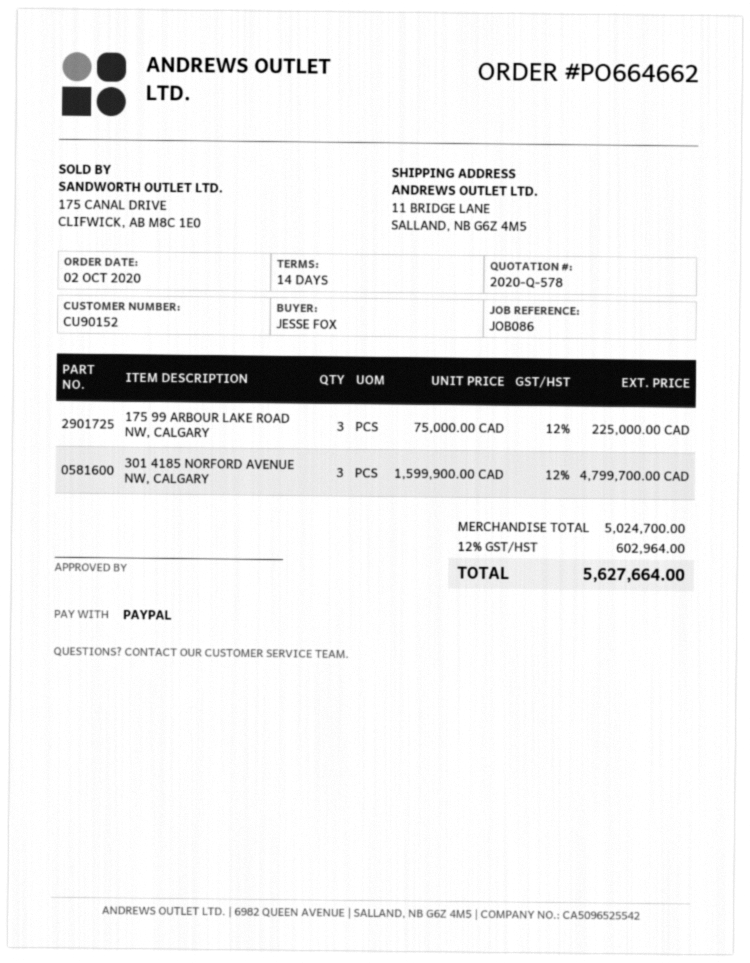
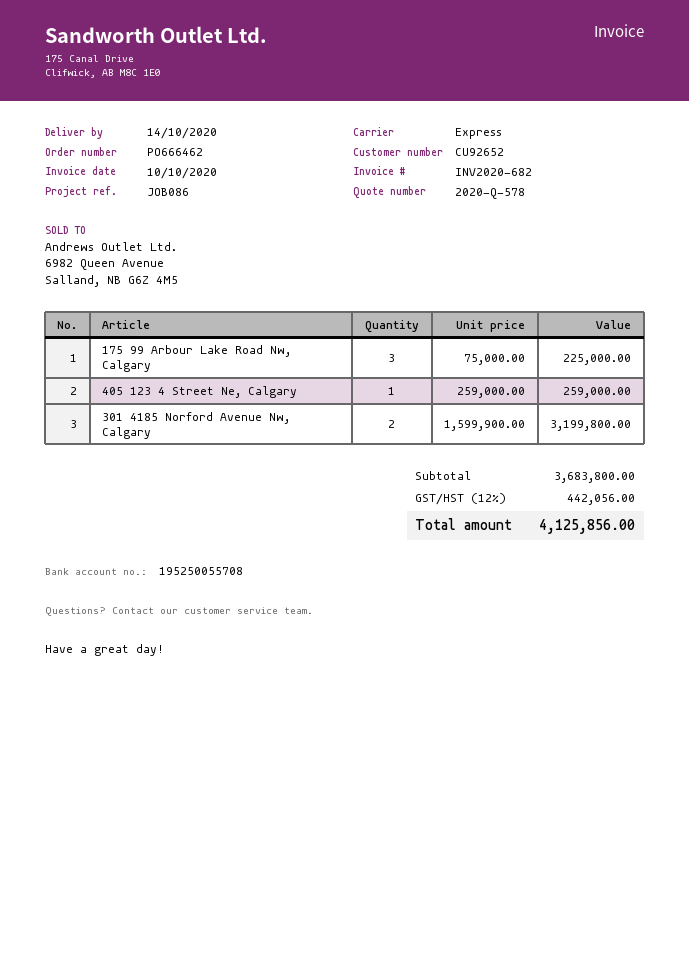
order number: PO664662 -> PO666462
customer number: CU90152 -> CU92652
301 4185 NORFORD AVENUE NW, CALGARY: 3 x 1599900.00 = 4799700.00 -> 2 x 1599900.00 = 3199800.00
405 123 4 Street Ne, Calgary: none -> 1 x 259000.00 = 259000.00
subtotal: 5024700.00 -> 3683800.00
tax: 12% = 602964.00 -> 12% = 442056.00
total: 5627664.00 -> 4125856.00

